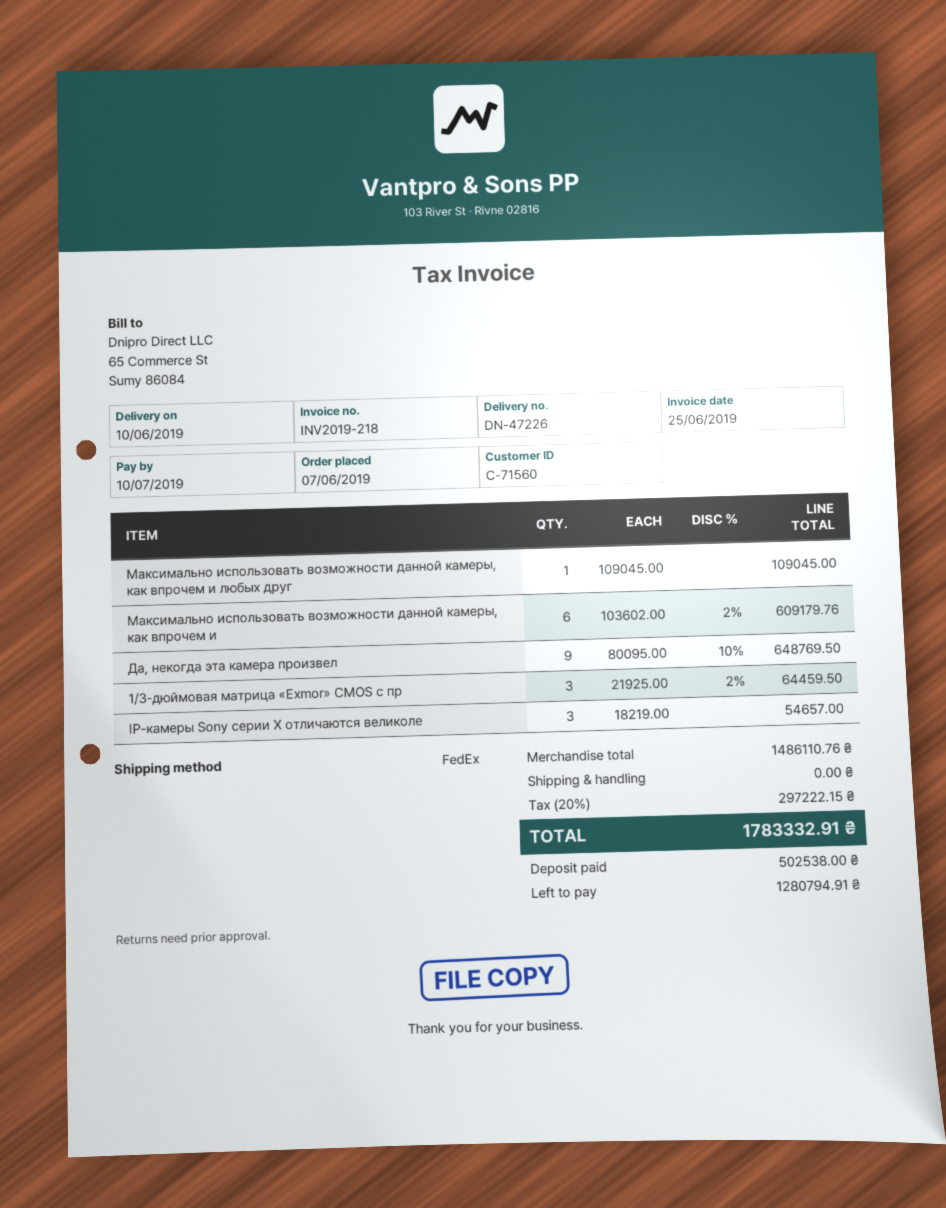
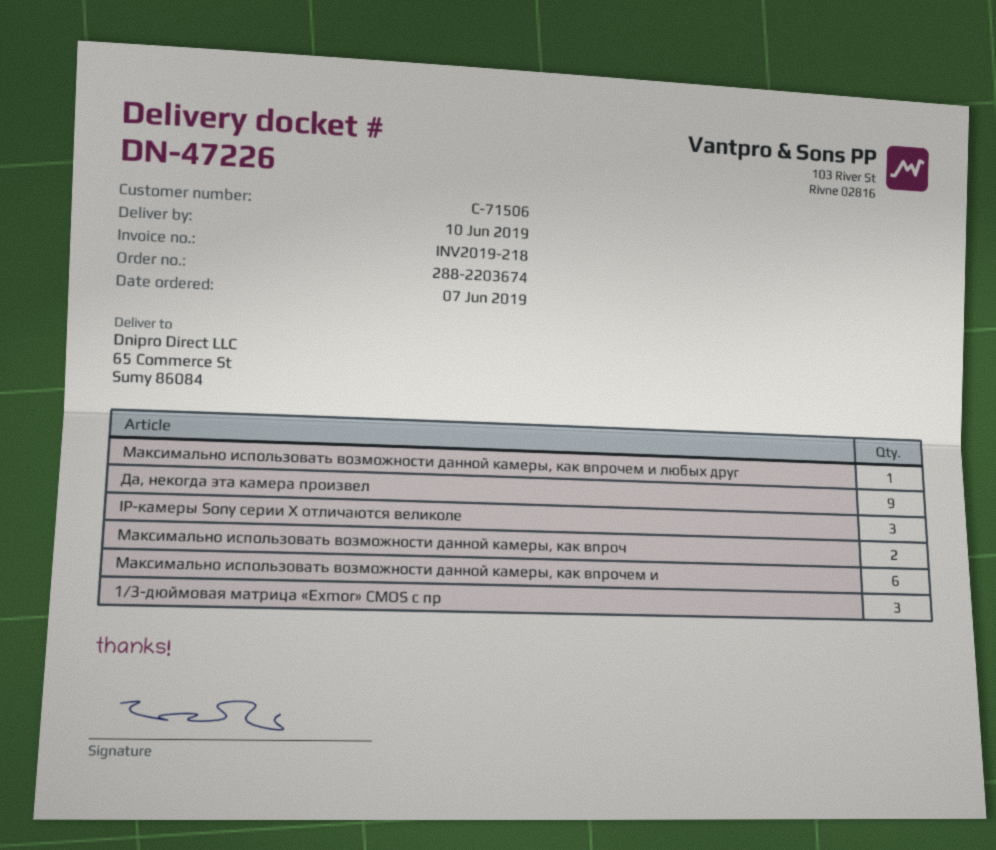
customer number: C-71560 -> C-71506
Максимально использовать возможности данной камеры, как впроч: none -> 2

